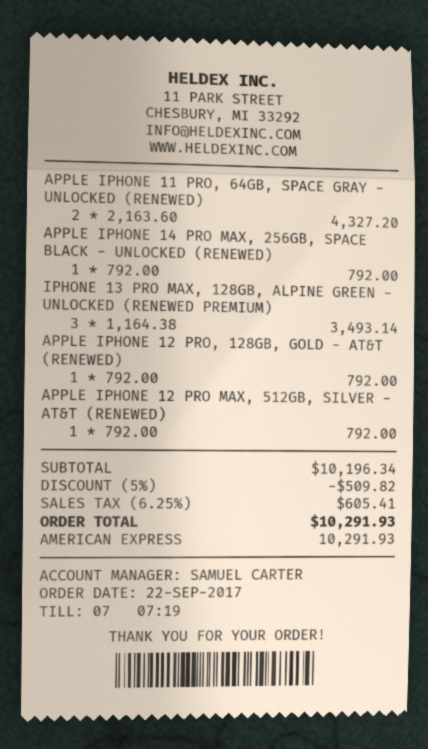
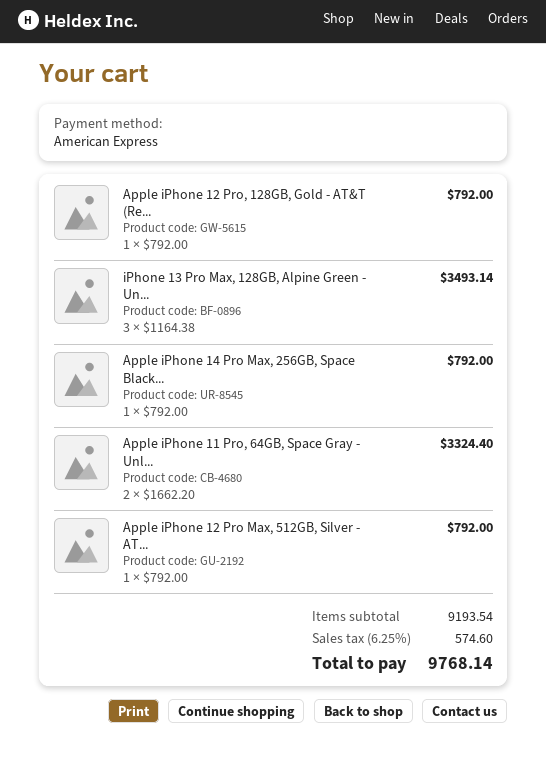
APPLE IPHONE 11 PRO, 64GB, SPACE GRAY - UNLOCKED (RENEWED): 2 x 2163.60 = 4327.20 -> 2 x 1662.20 = 3324.40
subtotal: 10196.34 -> 9193.54
discount: 5% = 509.82 -> none
tax: 6.25% = 605.41 -> 6.25% = 574.60
total: 10291.93 -> 9768.14

